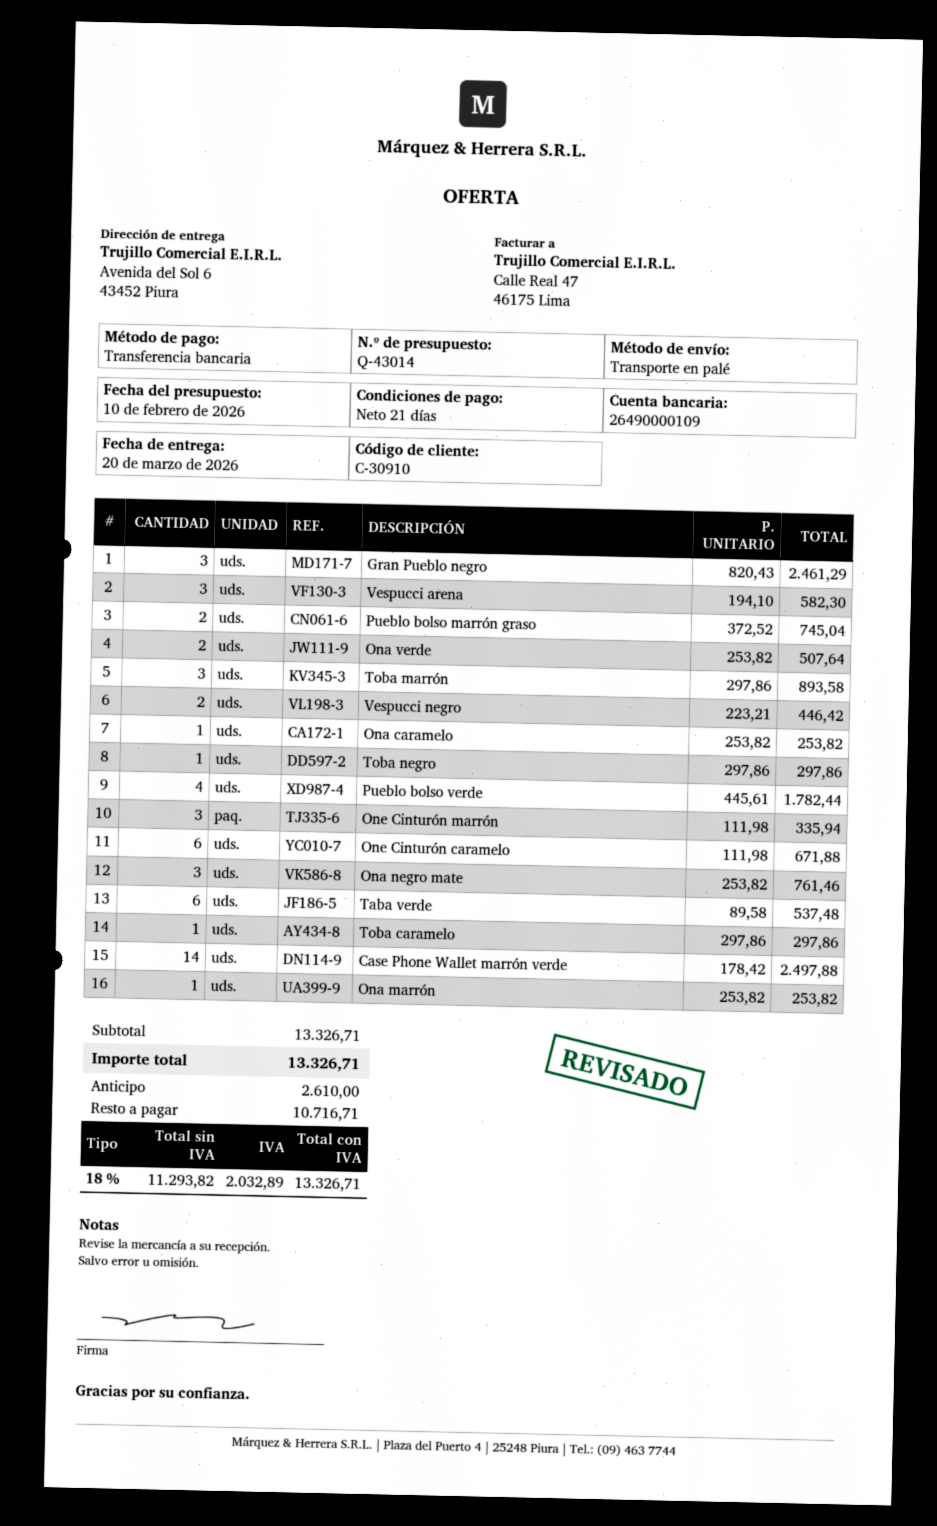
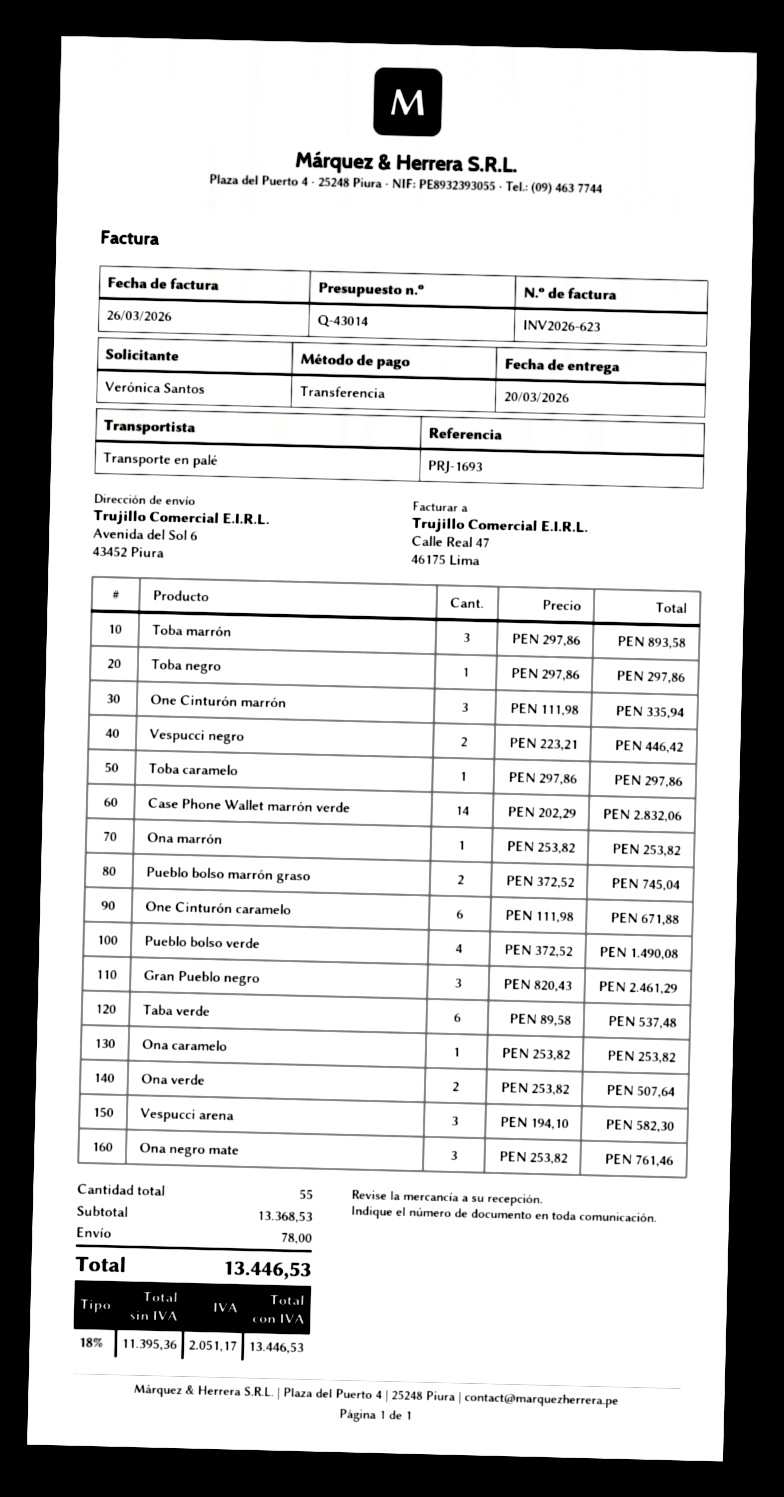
Pueblo bolso verde: 4 x 445.61 = 1782.44 -> 4 x 372.52 = 1490.08
Case Phone Wallet marrón verde: 14 x 178.42 = 2497.88 -> 14 x 202.29 = 2832.06
subtotal: 13326.71 -> 13368.53
shipping: none -> 78.00
net: 11293.82 -> 11395.36
tax: 18% = 2032.89 -> 18% = 2051.17
total: 13326.71 -> 13446.53

